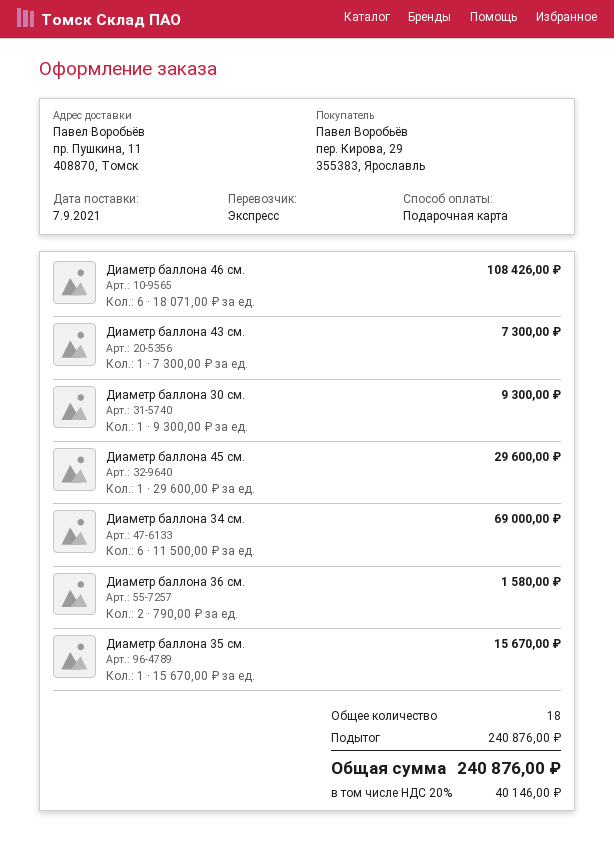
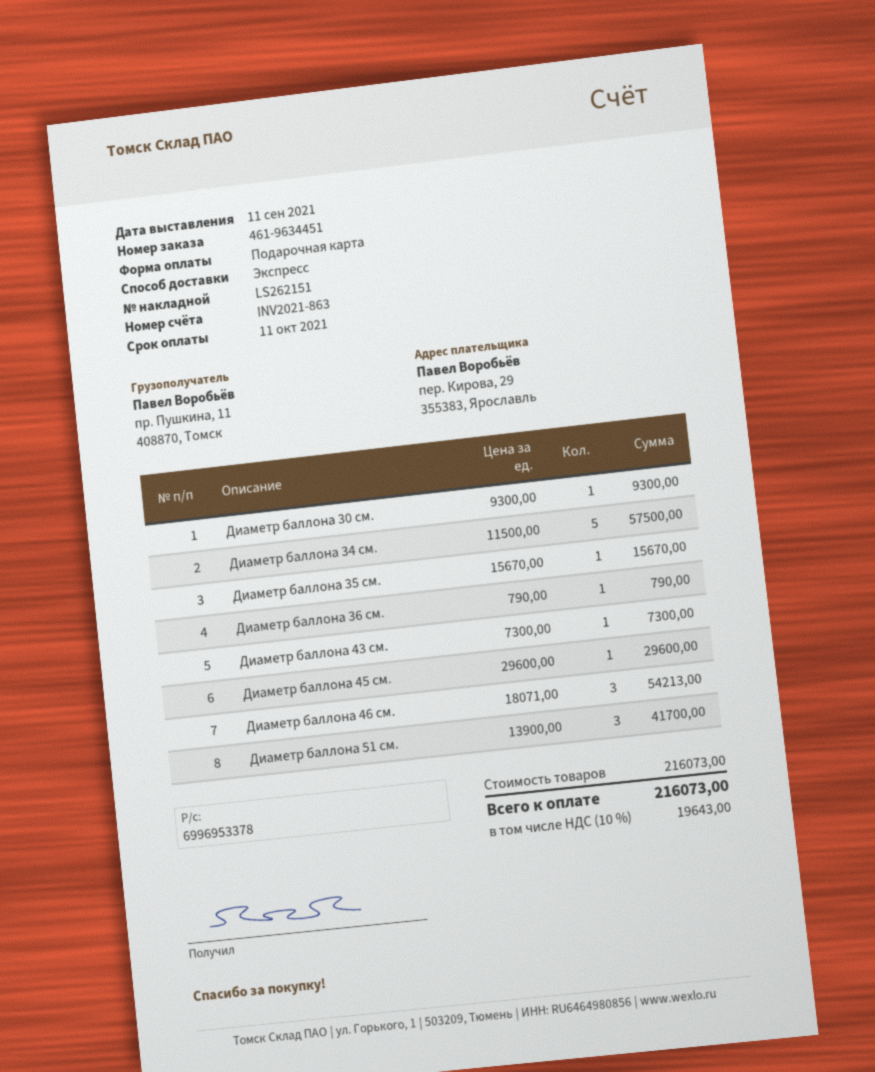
Диаметр баллона 46 см.: 6 x 18071.00 = 108426.00 -> 3 x 18071.00 = 54213.00
Диаметр баллона 34 см.: 6 x 11500.00 = 69000.00 -> 5 x 11500.00 = 57500.00
Диаметр баллона 36 см.: 2 x 790.00 = 1580.00 -> 1 x 790.00 = 790.00
Диаметр баллона 51 см.: none -> 3 x 13900.00 = 41700.00
subtotal: 240876.00 -> 216073.00
tax: 20% = 40146.00 -> 10% = 19643.00
total: 240876.00 -> 216073.00

